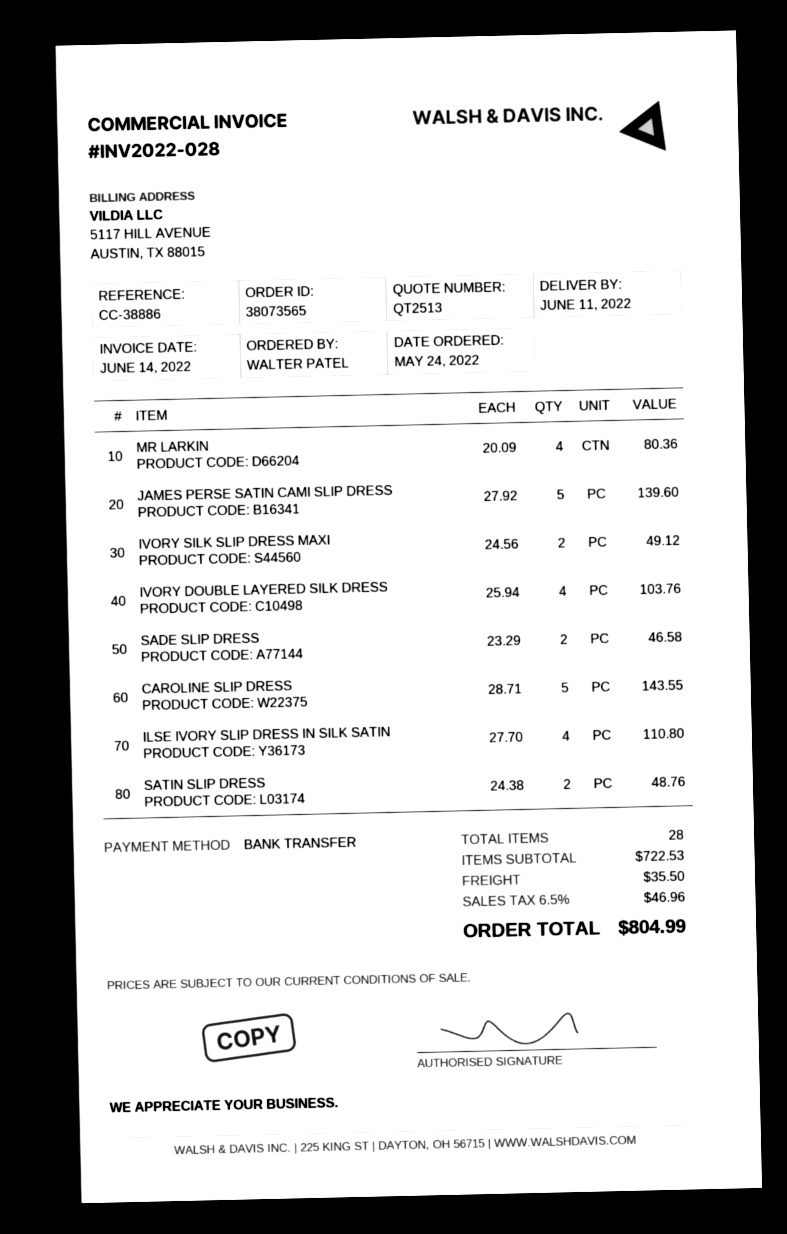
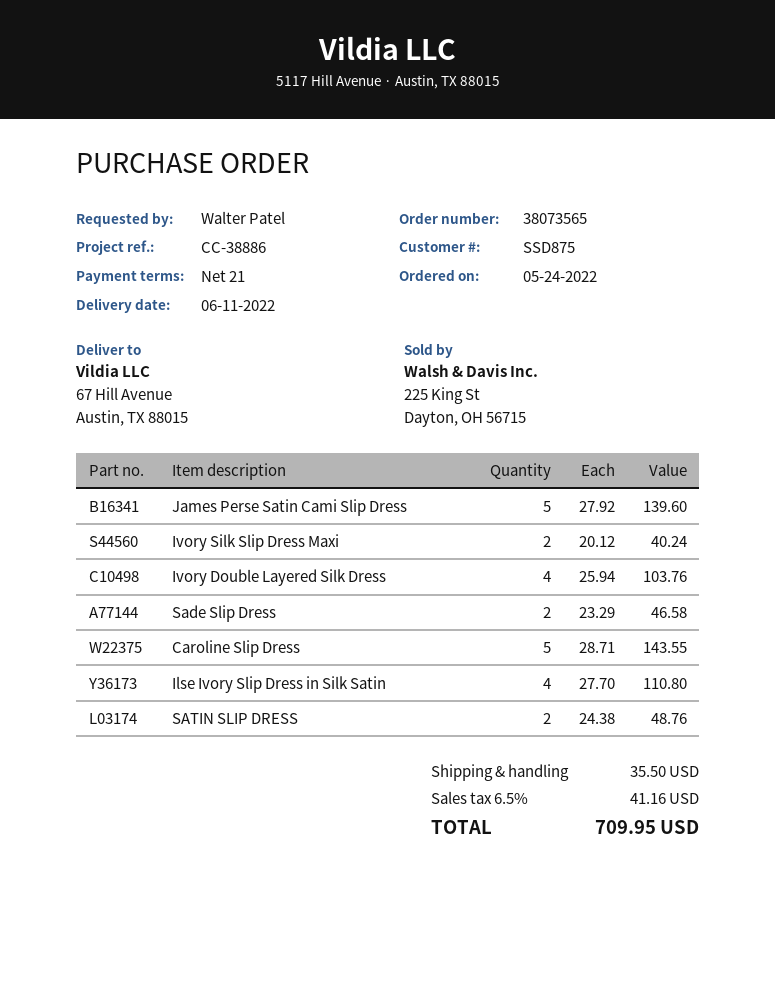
MR LARKIN: 4 x 20.09 = 80.36 -> none
IVORY SILK SLIP DRESS MAXI: 2 x 24.56 = 49.12 -> 2 x 20.12 = 40.24
tax: 6.5% = 46.96 -> 6.5% = 41.16
total: 804.99 -> 709.95

